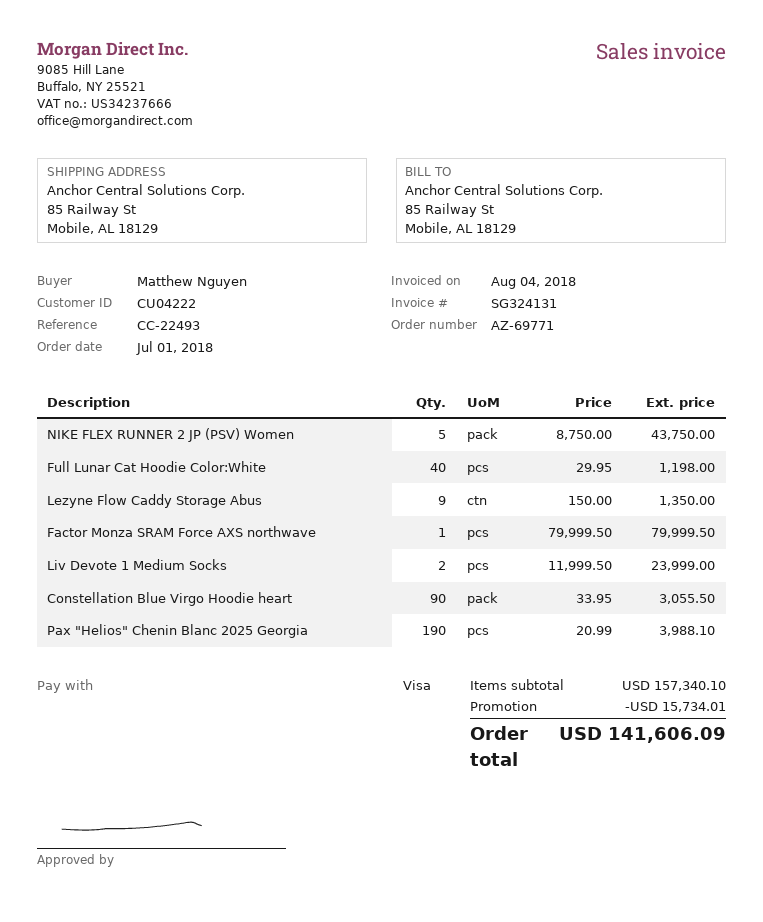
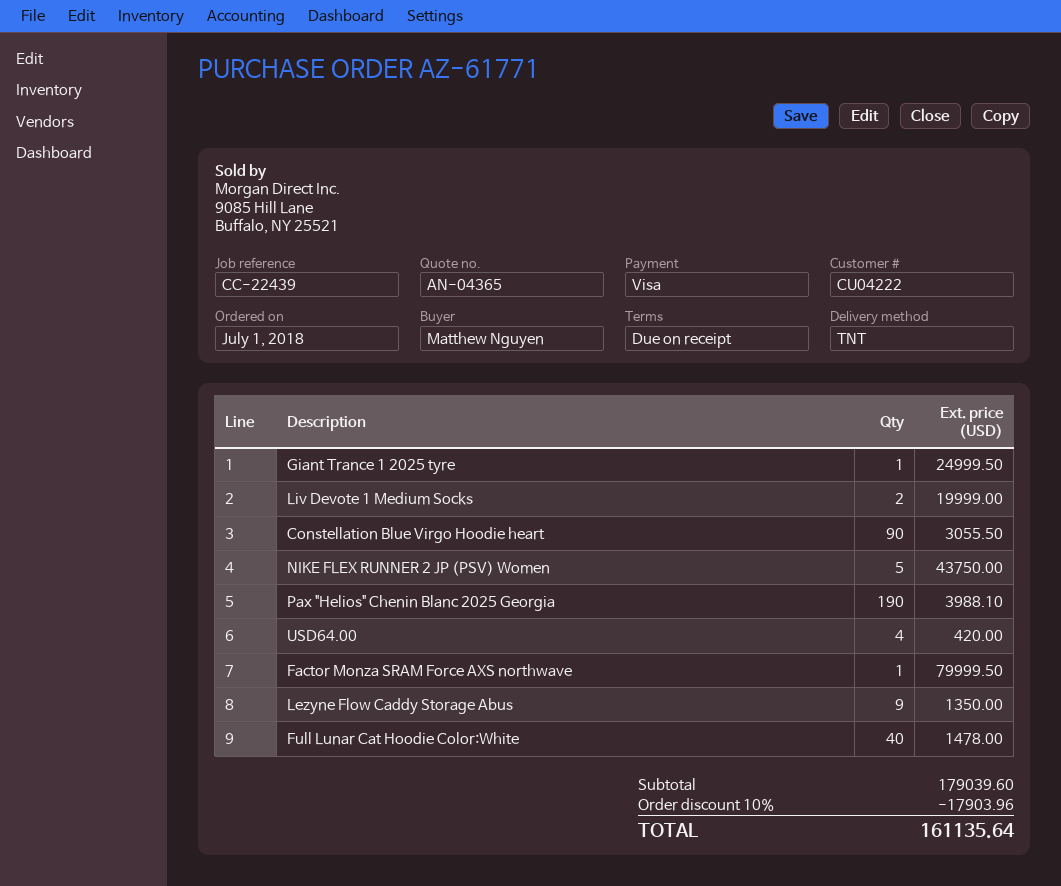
order number: AZ-69771 -> AZ-61771
reference: CC-22493 -> CC-22439
Full Lunar Cat Hoodie Color:White: 40 for 1198.00 -> 40 for 1478.00
Liv Devote 1 Medium Socks: 2 for 23999.00 -> 2 for 19999.00
Giant Trance 1 2025 tyre: none -> 1 for 24999.50
USD64.00: none -> 4 for 420.00
subtotal: 157340.10 -> 179039.60
discount: 15734.01 -> 17903.96
total: 141606.09 -> 161135.64

